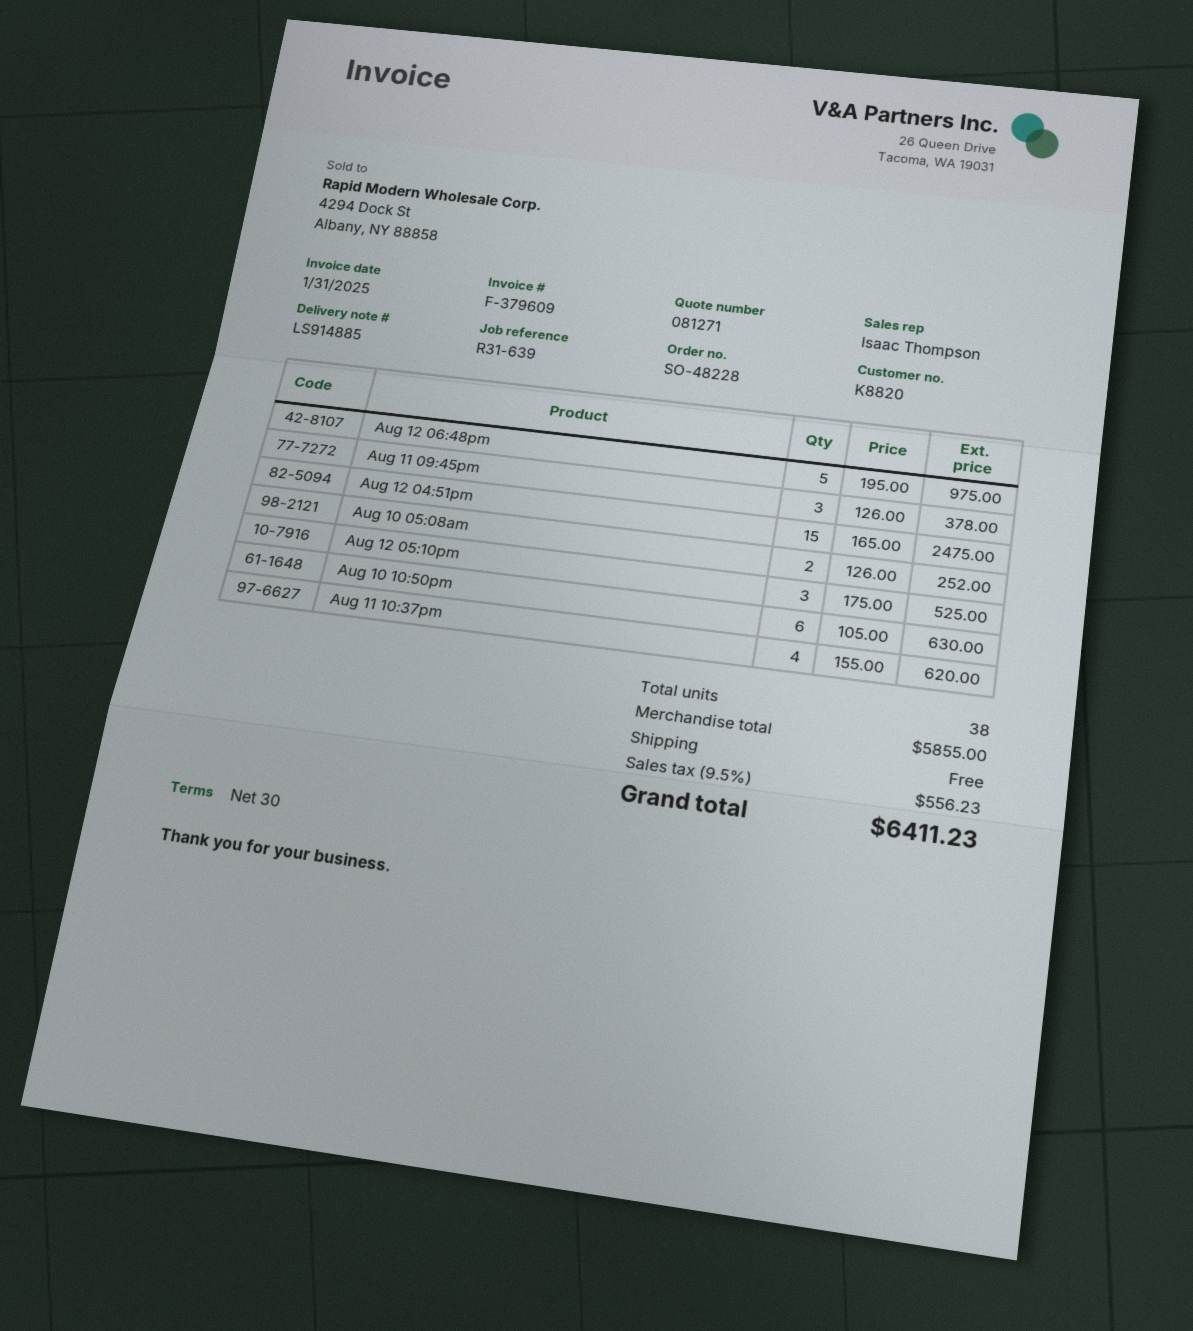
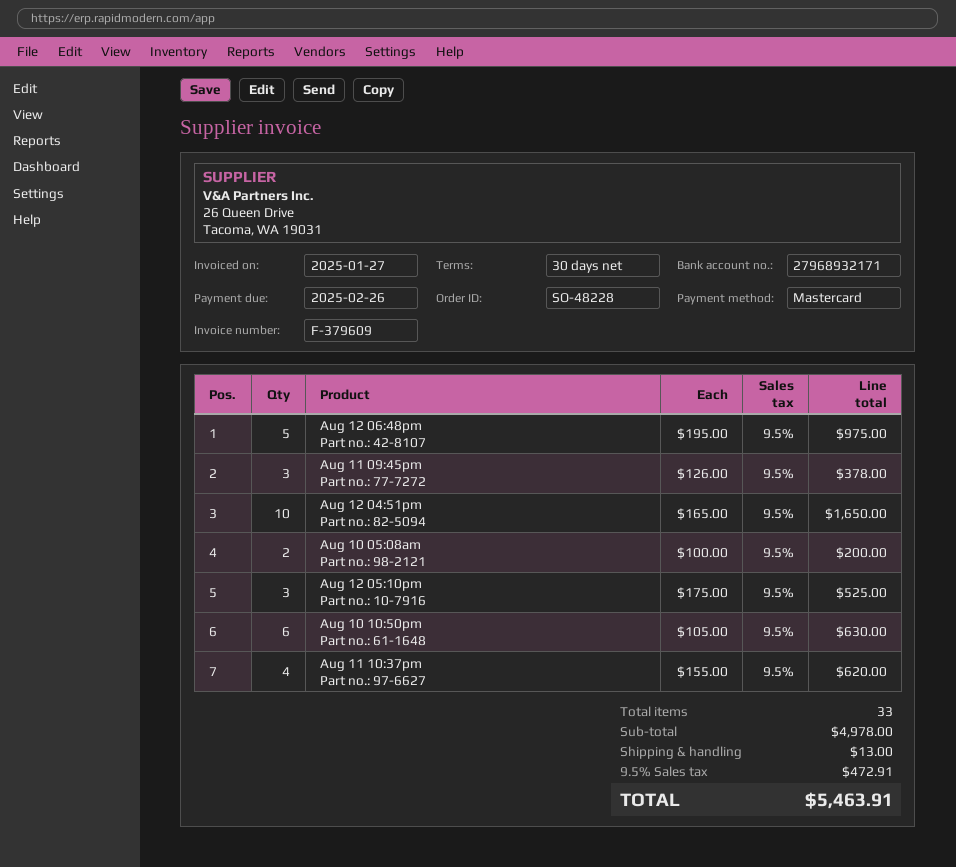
invoice date: 2025-01-31 -> 2025-01-27
Aug 12 04:51pm: 15 x 165.00 = 2475.00 -> 10 x 165.00 = 1650.00
Aug 10 05:08am: 2 x 126.00 = 252.00 -> 2 x 100.00 = 200.00
total quantity: 38 -> 33
subtotal: 5855.00 -> 4978.00
shipping: 0.00 -> 13.00
tax: 9.5% = 556.23 -> 9.5% = 472.91
total: 6411.23 -> 5463.91

